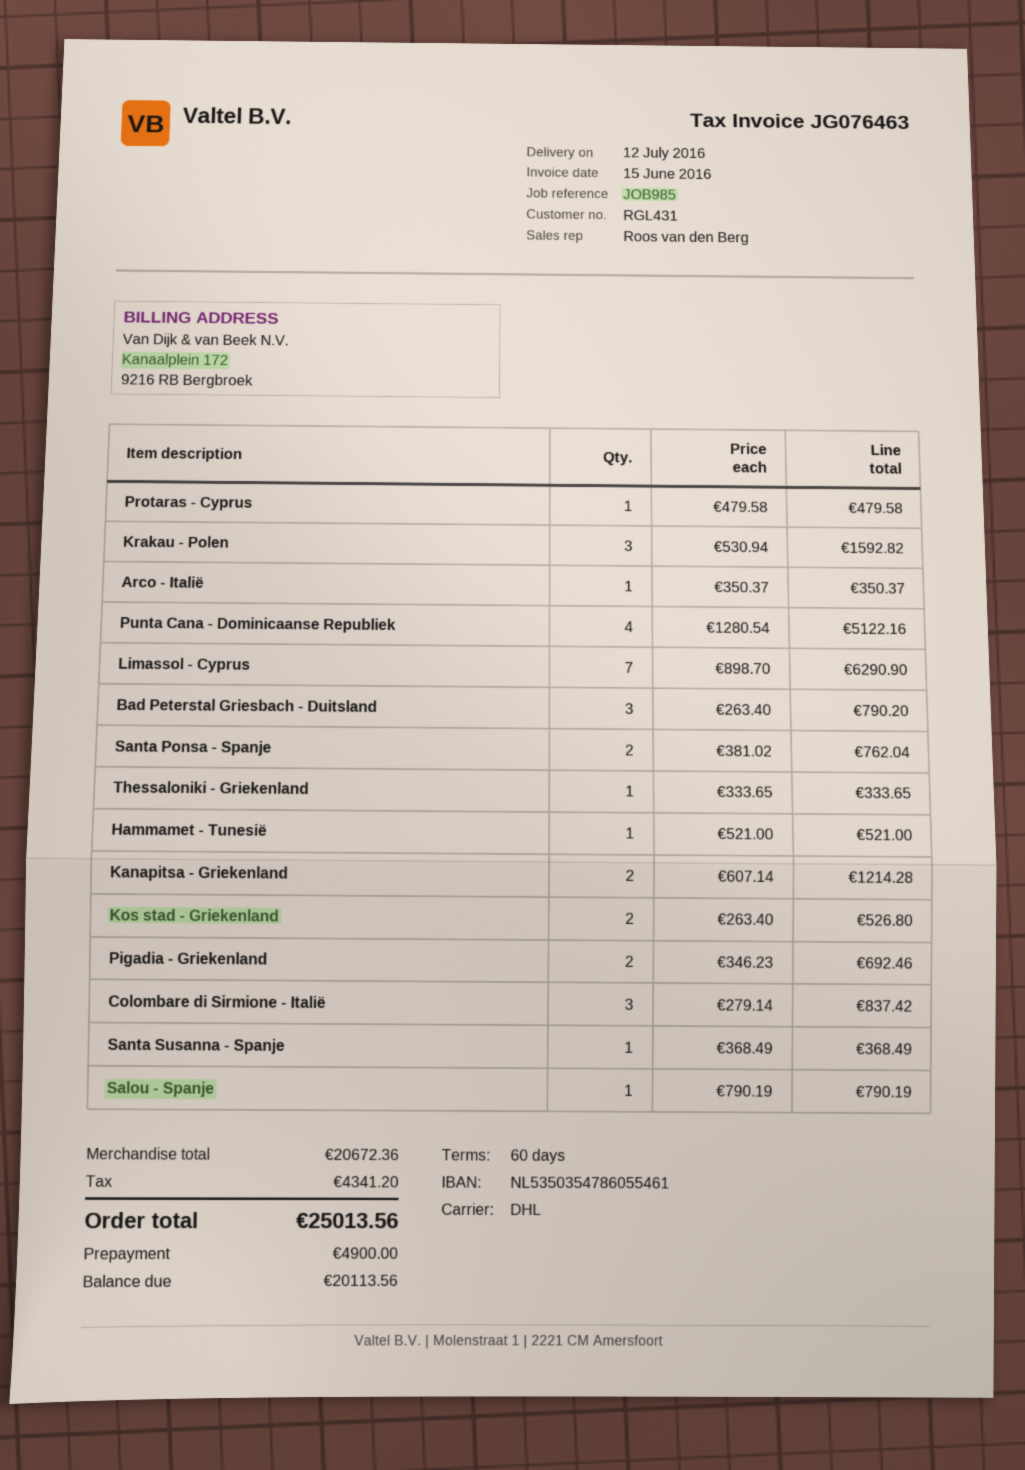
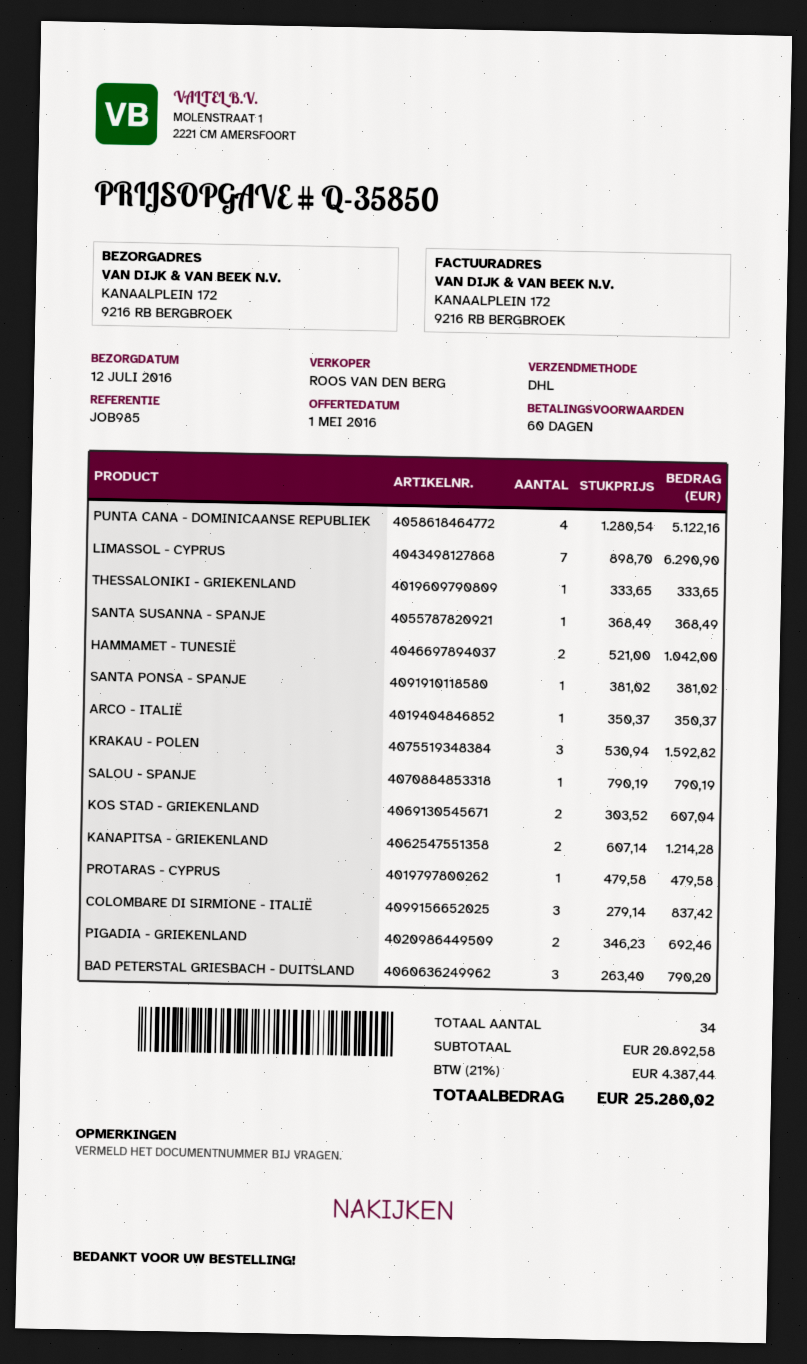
Santa Ponsa - Spanje: 2 x 381.02 = 762.04 -> 1 x 381.02 = 381.02
Hammamet - Tunesië: 1 x 521.00 = 521.00 -> 2 x 521.00 = 1042.00
Kos stad - Griekenland: 2 x 263.40 = 526.80 -> 2 x 303.52 = 607.04
subtotal: 20672.36 -> 20892.58
tax: 4341.20 -> 4387.44
total: 25013.56 -> 25280.02

